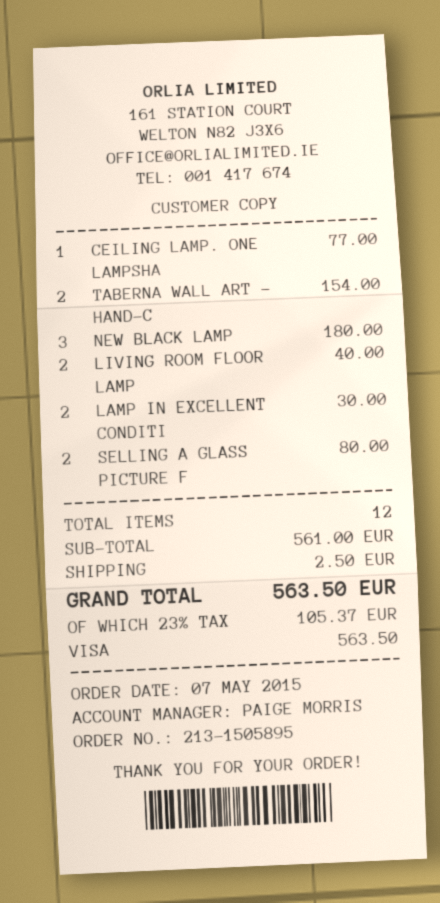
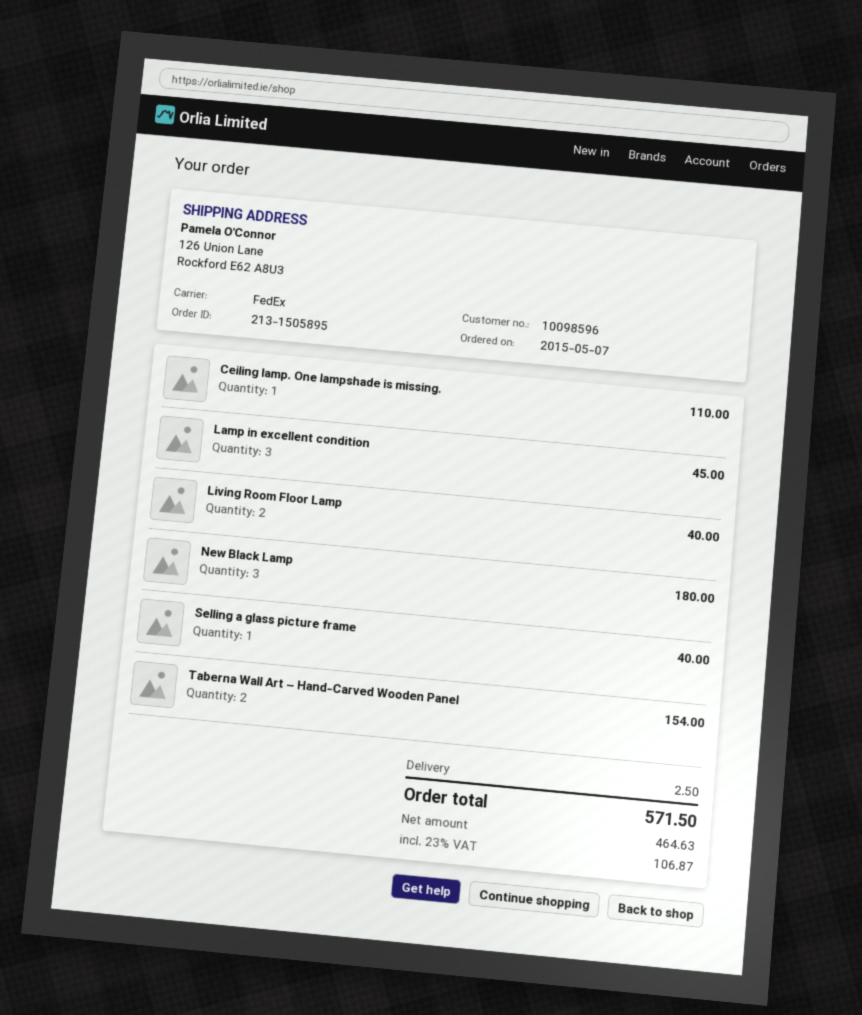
CEILING LAMP. ONE LAMPSHA: 1 for 77.00 -> 1 for 110.00
LAMP IN EXCELLENT CONDITI: 2 for 30.00 -> 3 for 45.00
SELLING A GLASS PICTURE F: 2 for 80.00 -> 1 for 40.00
tax: 23% = 105.37 -> 23% = 106.87
total: 563.50 -> 571.50

